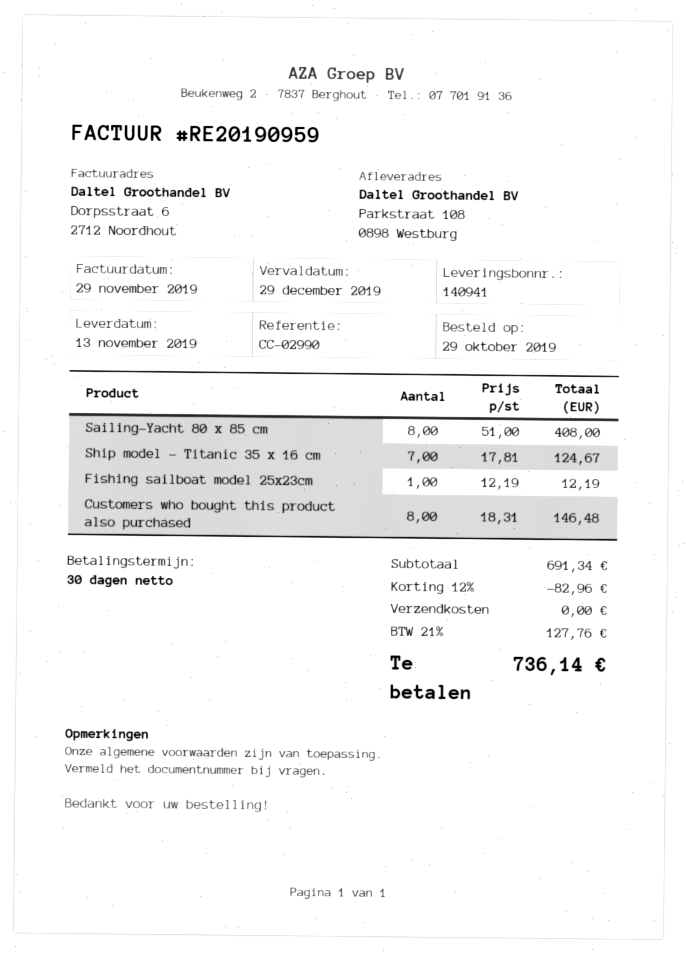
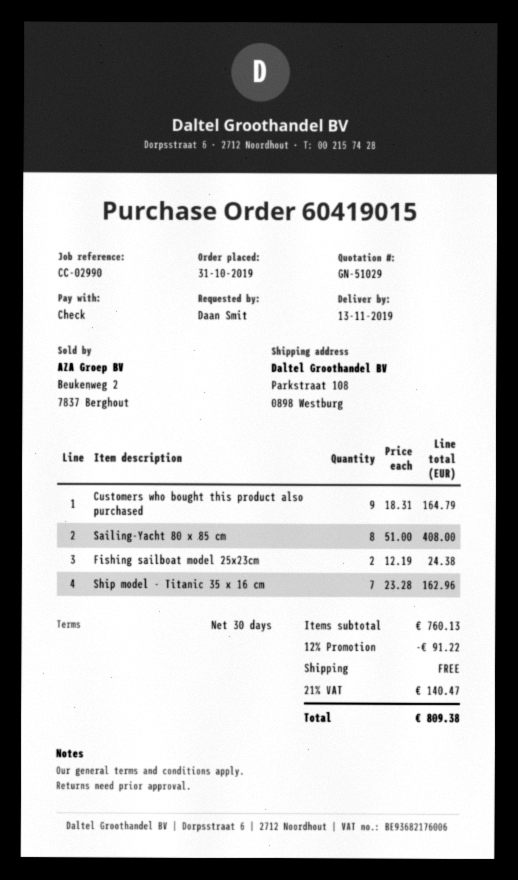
order date: 2019-10-29 -> 2019-10-31
Ship model - Titanic 35 x 16 cm: 7 x 17.81 = 124.67 -> 7 x 23.28 = 162.96
Fishing sailboat model 25x23cm: 1 x 12.19 = 12.19 -> 2 x 12.19 = 24.38
Customers who bought this product also purchased: 8 x 18.31 = 146.48 -> 9 x 18.31 = 164.79
subtotal: 691.34 -> 760.13
discount: 12% = 82.96 -> 12% = 91.22
tax: 21% = 127.76 -> 21% = 140.47
total: 736.14 -> 809.38

